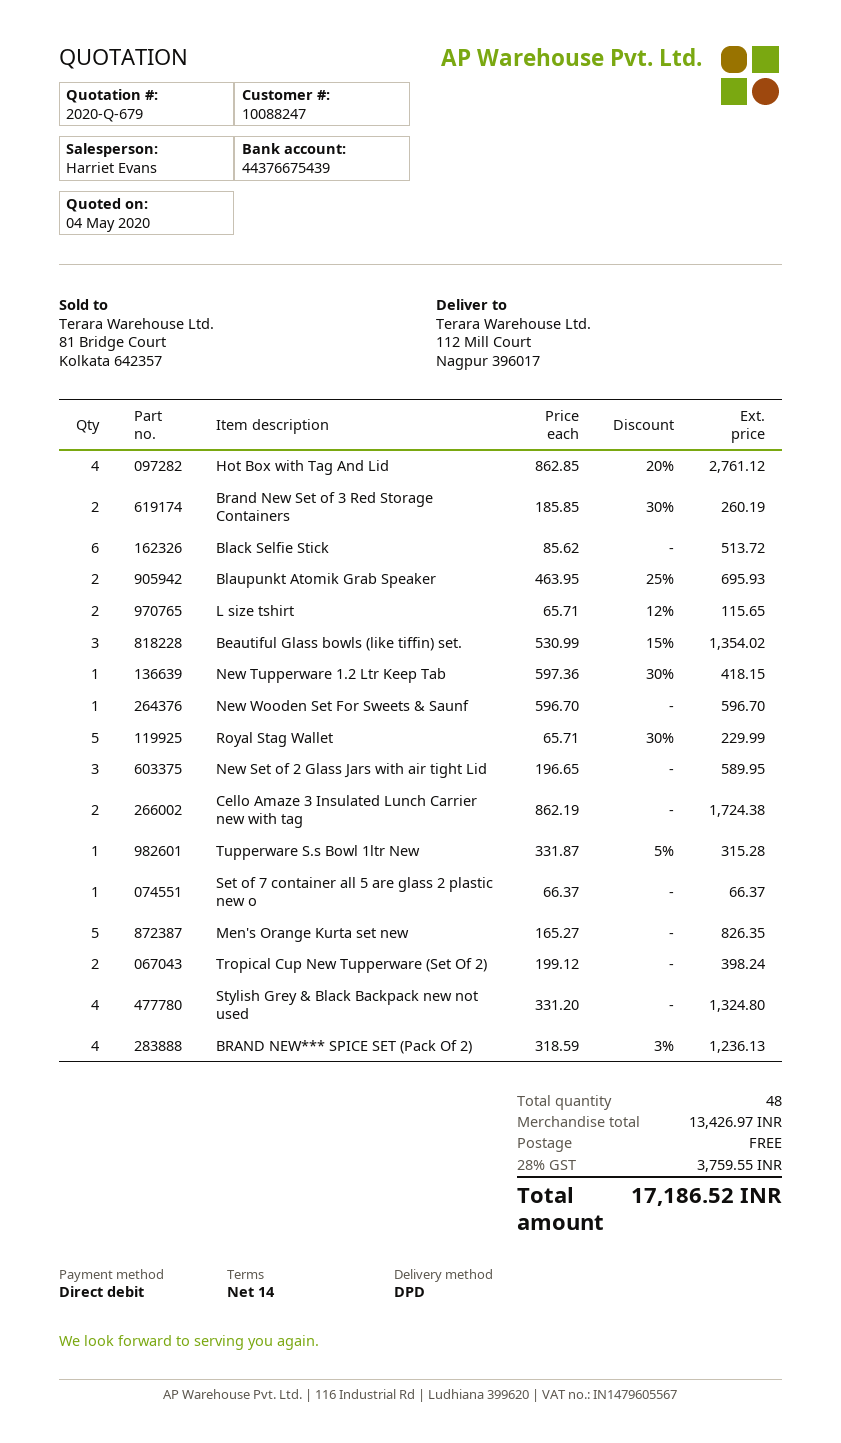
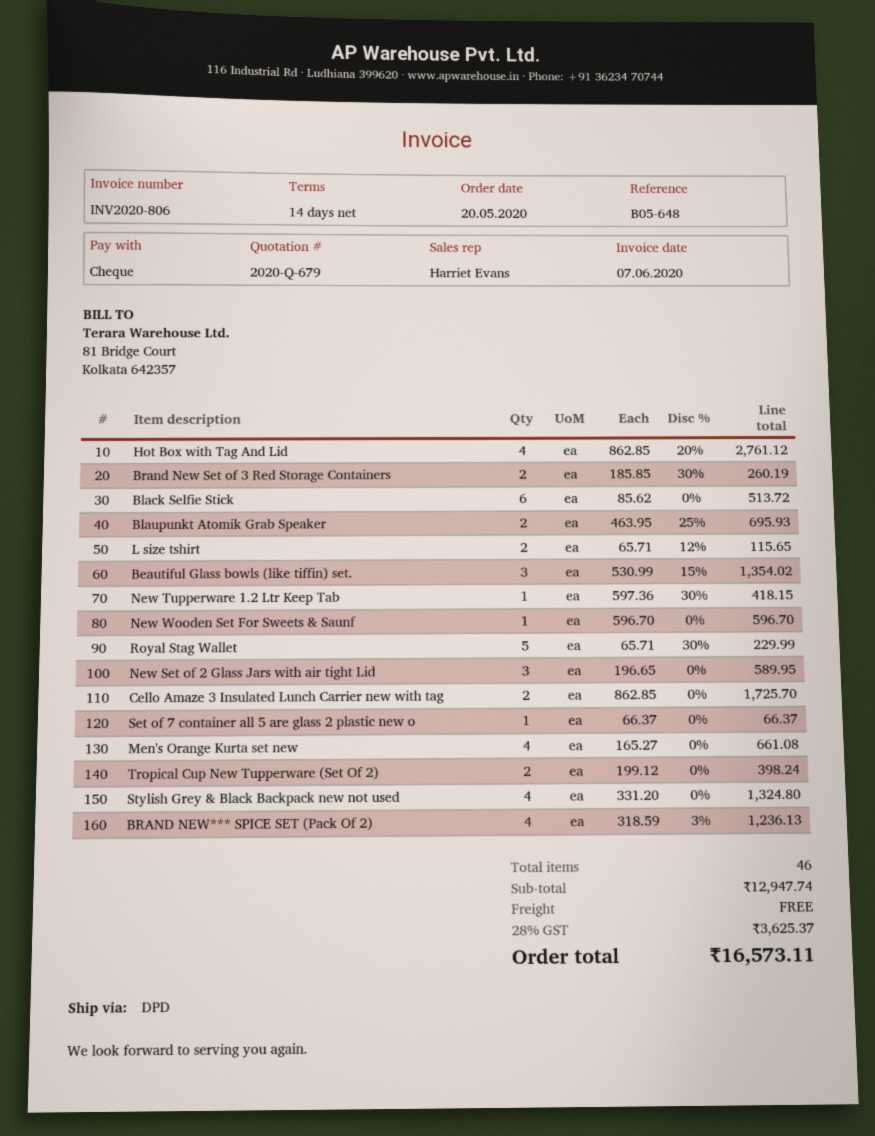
payment method: direct debit -> cheque
Cello Amaze 3 Insulated Lunch Carrier new with tag: 2 x 862.19 = 1724.38 -> 2 x 862.85 = 1725.70
Tupperware S.s Bowl 1ltr New: 1 x 331.87 - 5% = 315.28 -> none
Men's Orange Kurta set new: 5 x 165.27 = 826.35 -> 4 x 165.27 = 661.08
total quantity: 48 -> 46
subtotal: 13426.97 -> 12947.74
tax: 28% = 3759.55 -> 28% = 3625.37
total: 17186.52 -> 16573.11

